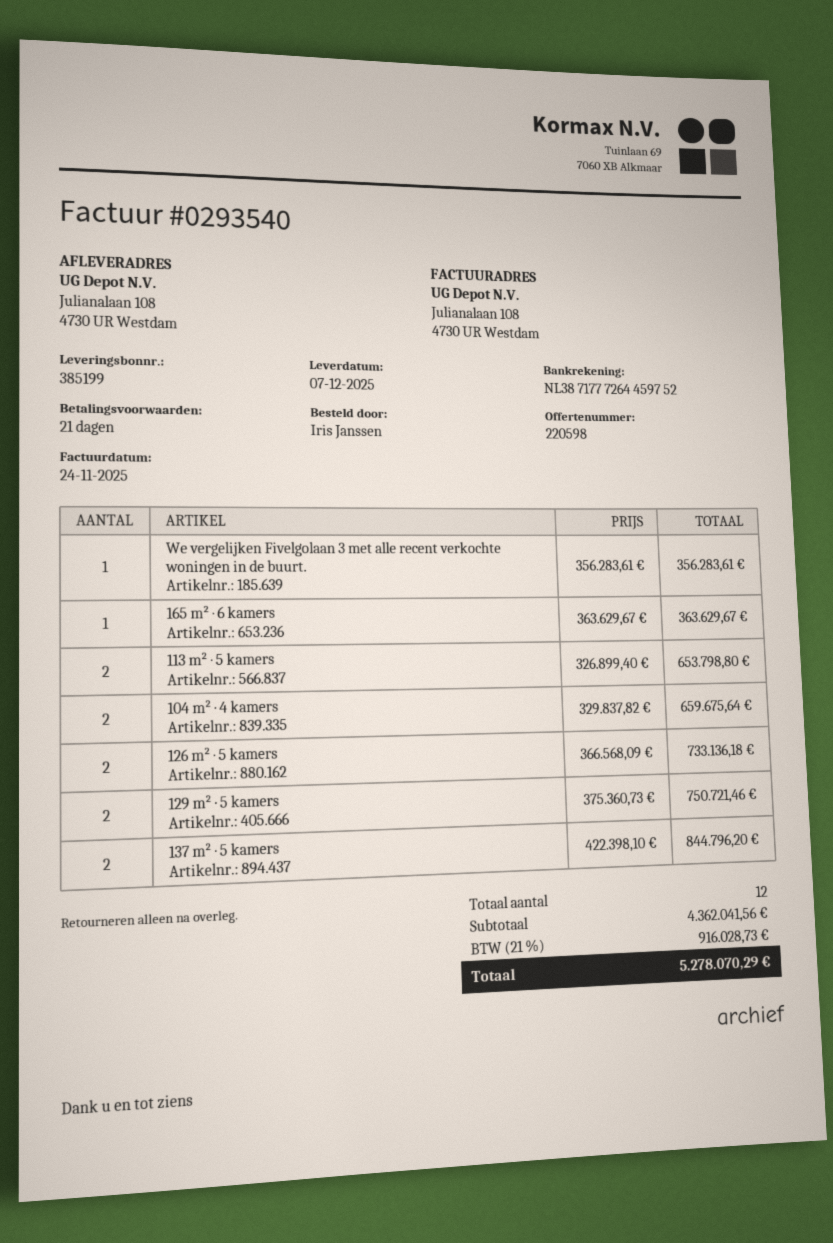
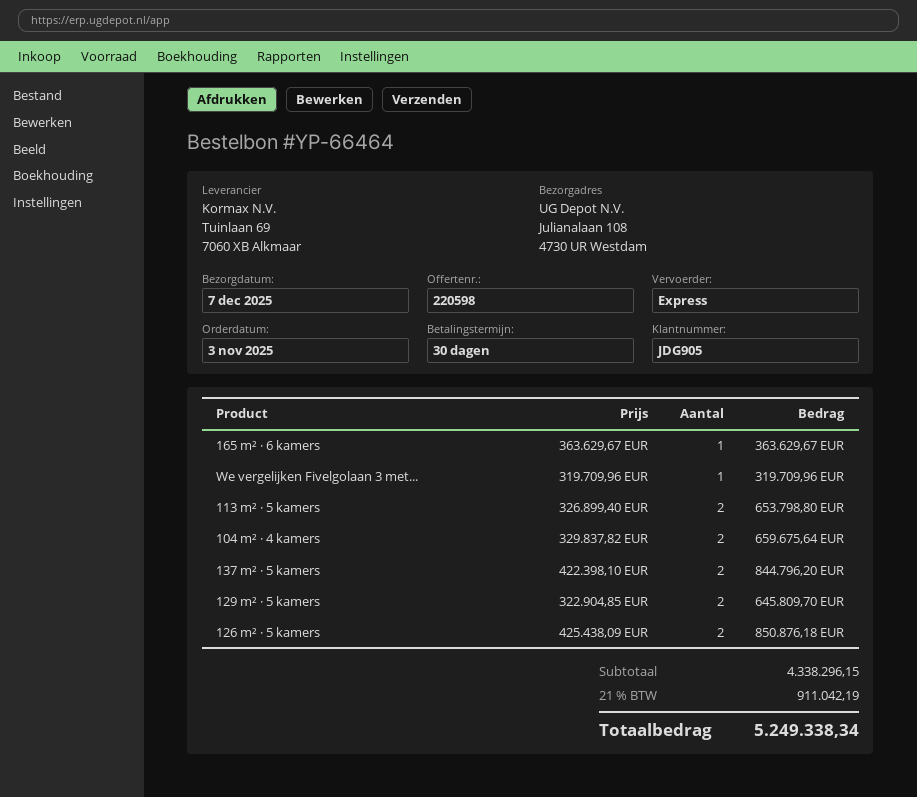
payment terms: 21 days -> 30 days
We vergelijken Fivelgolaan 3 met alle recent verkochte woningen in de buurt.: 1 x 356283.61 = 356283.61 -> 1 x 319709.96 = 319709.96
126 m² · 5 kamers: 2 x 366568.09 = 733136.18 -> 2 x 425438.09 = 850876.18
129 m² · 5 kamers: 2 x 375360.73 = 750721.46 -> 2 x 322904.85 = 645809.70
subtotal: 4362041.56 -> 4338296.15
tax: 21% = 916028.73 -> 21% = 911042.19
total: 5278070.29 -> 5249338.34

